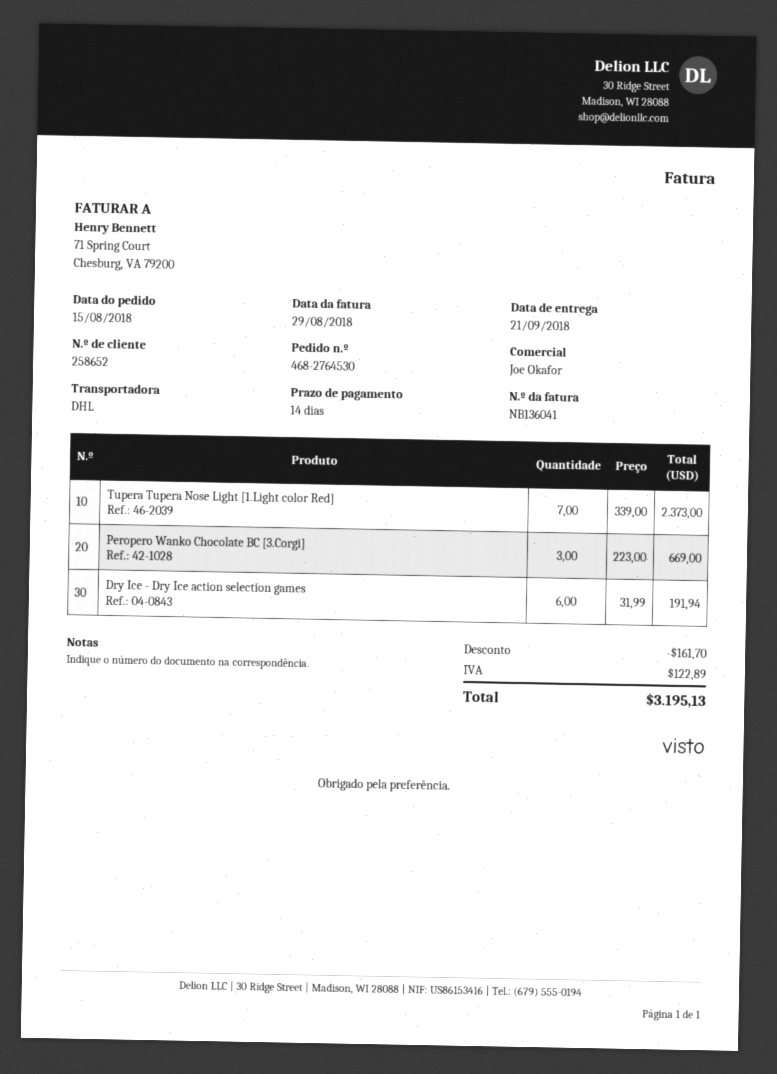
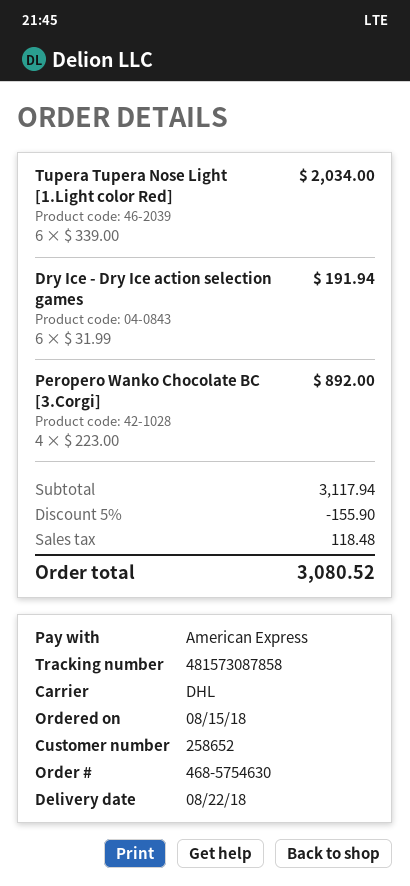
order number: 468-2764530 -> 468-5754630
delivery date: 2018-09-21 -> 2018-08-22
Tupera Tupera Nose Light [1.Light color Red]: 7 x 339.00 = 2373.00 -> 6 x 339.00 = 2034.00
Peropero Wanko Chocolate BC [3.Corgi]: 3 x 223.00 = 669.00 -> 4 x 223.00 = 892.00
discount: 161.70 -> 155.90
tax: 122.89 -> 118.48
total: 3195.13 -> 3080.52

